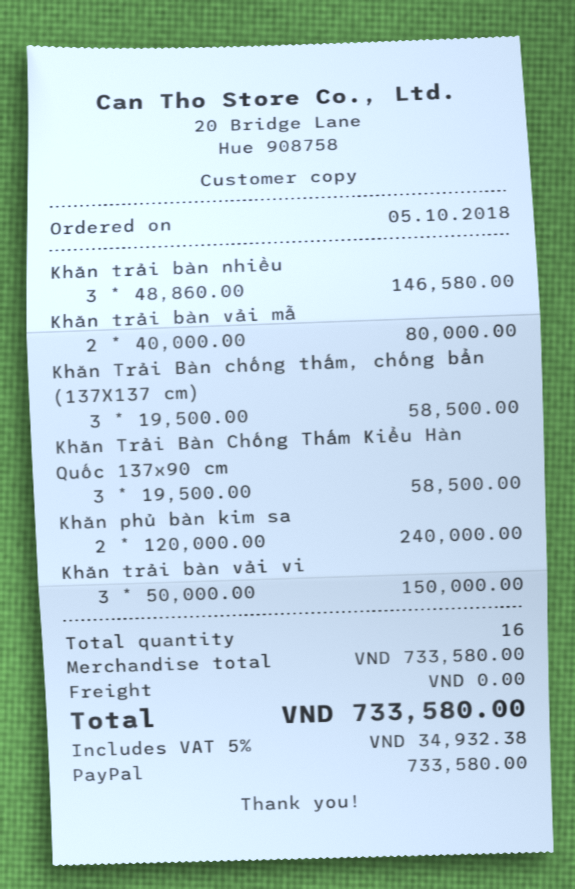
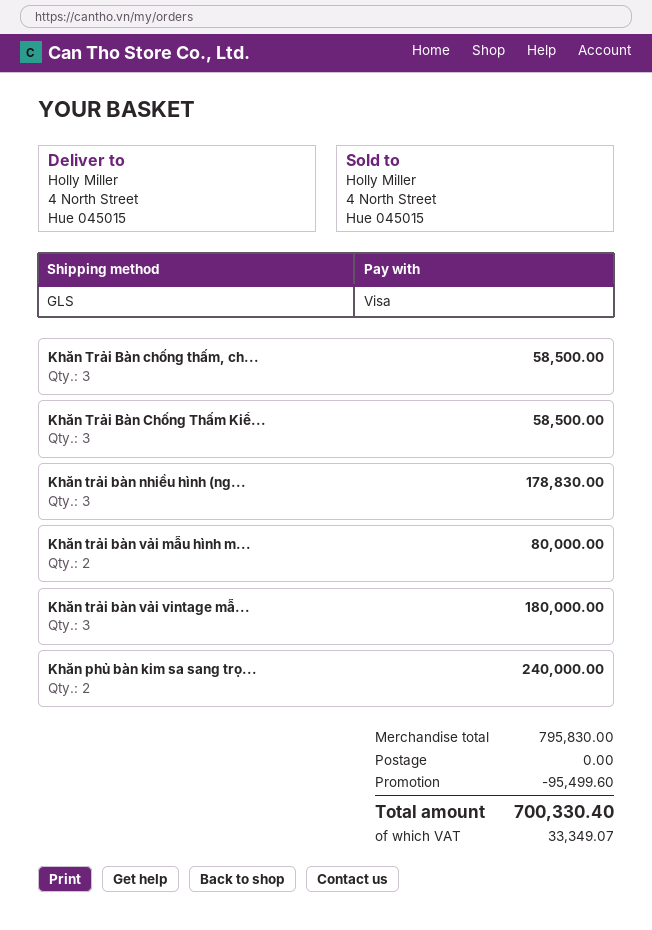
payment method: PayPal -> Visa
Khăn trải bàn nhiều: 3 for 146580.00 -> 3 for 178830.00
Khăn trải bàn vải vi: 3 for 150000.00 -> 3 for 180000.00
subtotal: 733580.00 -> 795830.00
discount: none -> 95499.60
tax: 34932.38 -> 33349.07
total: 733580.00 -> 700330.40

